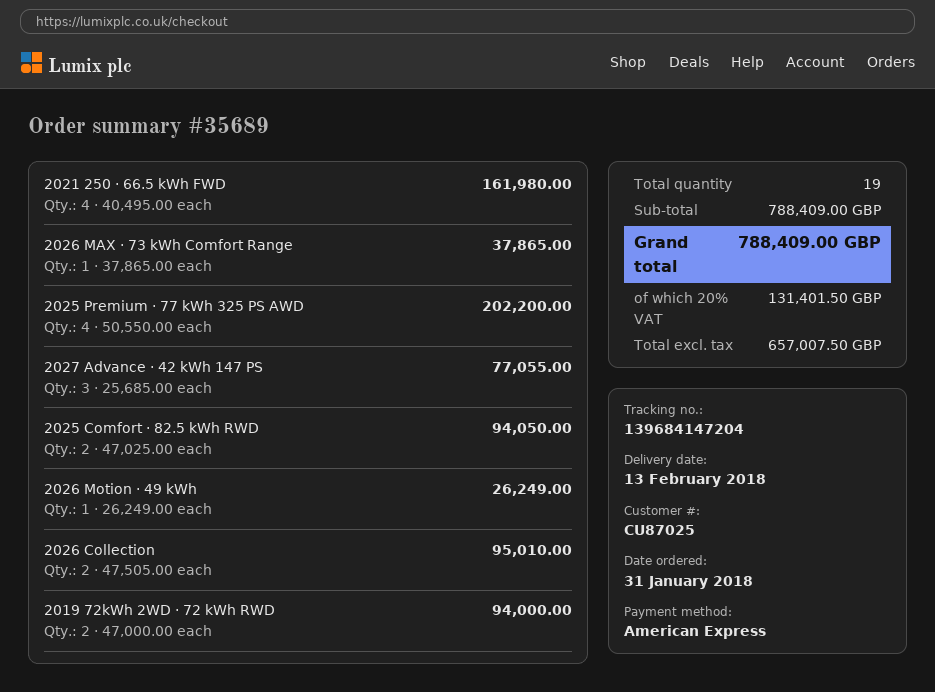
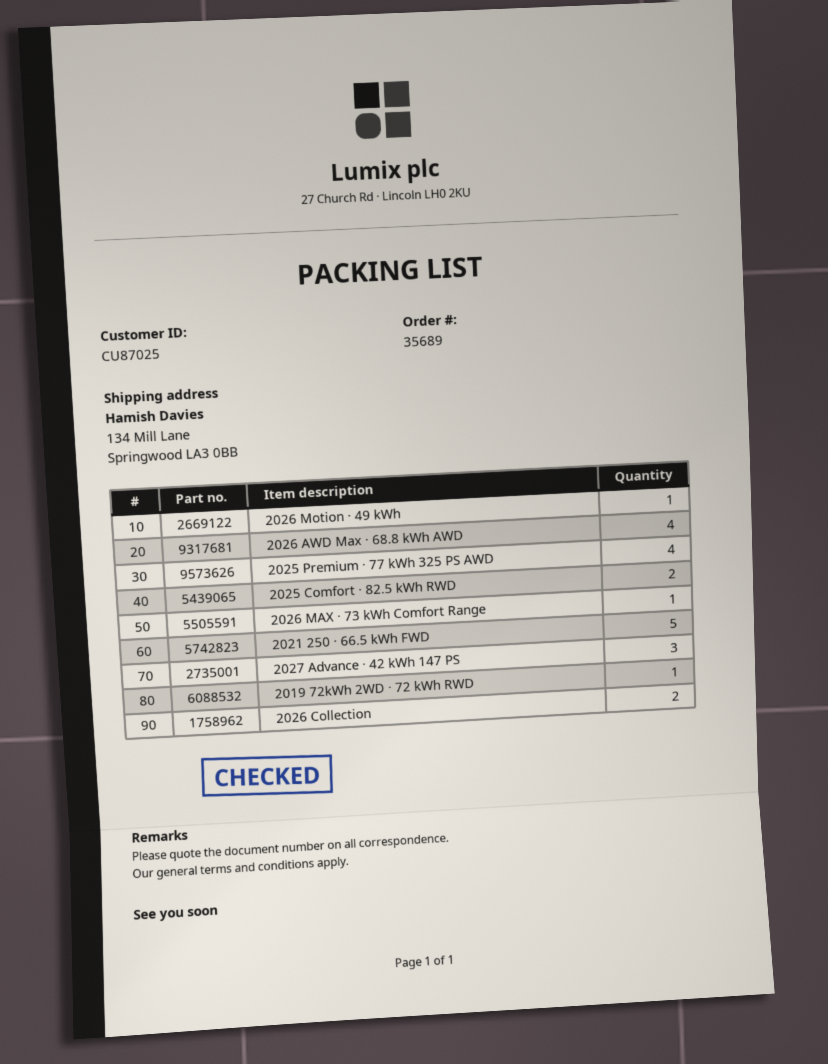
2021 250 · 66.5 kWh FWD: 4 -> 5
2019 72kWh 2WD · 72 kWh RWD: 2 -> 1
2026 AWD Max · 68.8 kWh AWD: none -> 4

